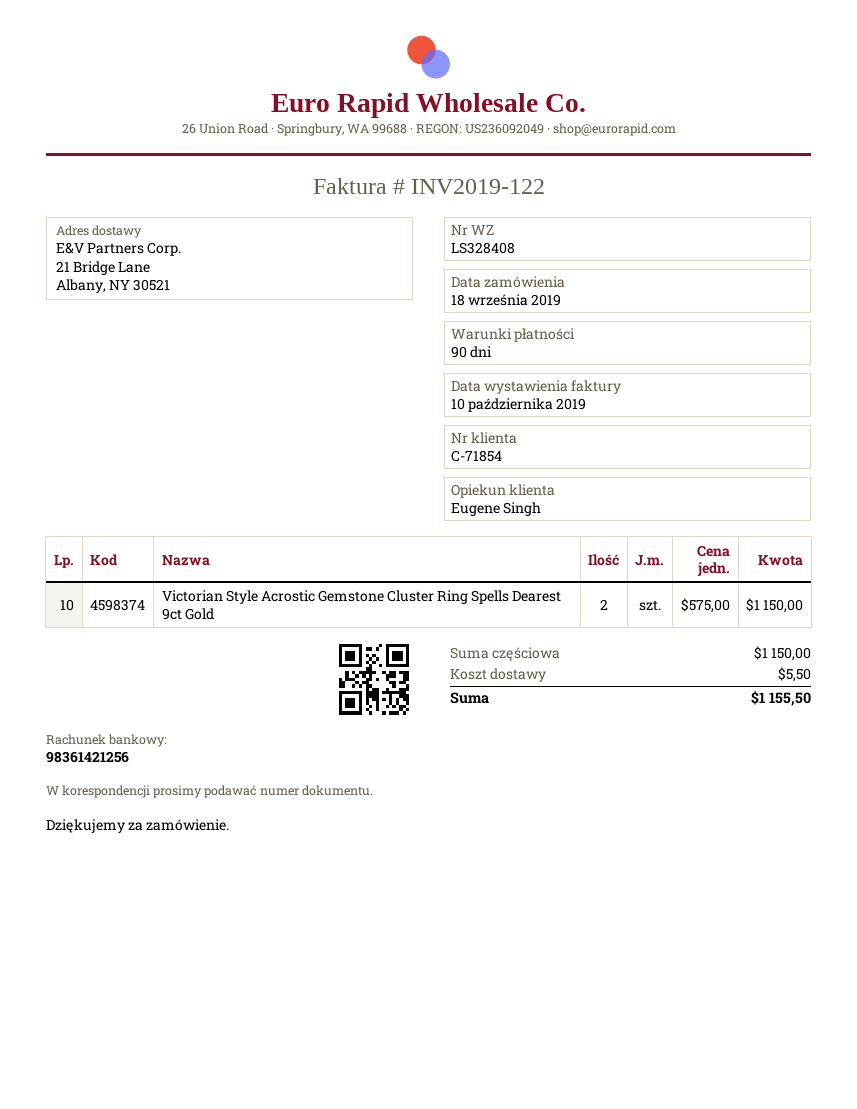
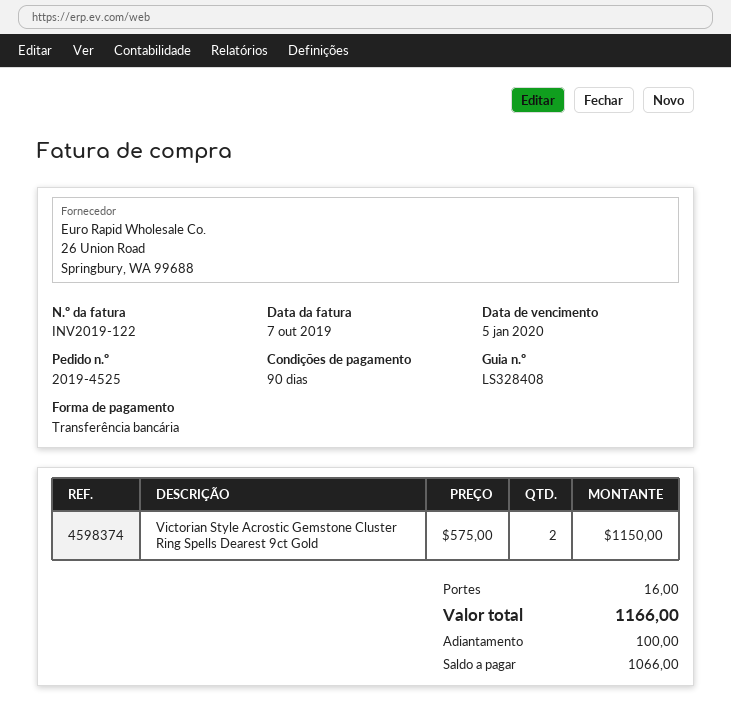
invoice date: 2019-10-10 -> 2019-10-07
shipping: 5.50 -> 16.00
total: 1155.50 -> 1166.00

